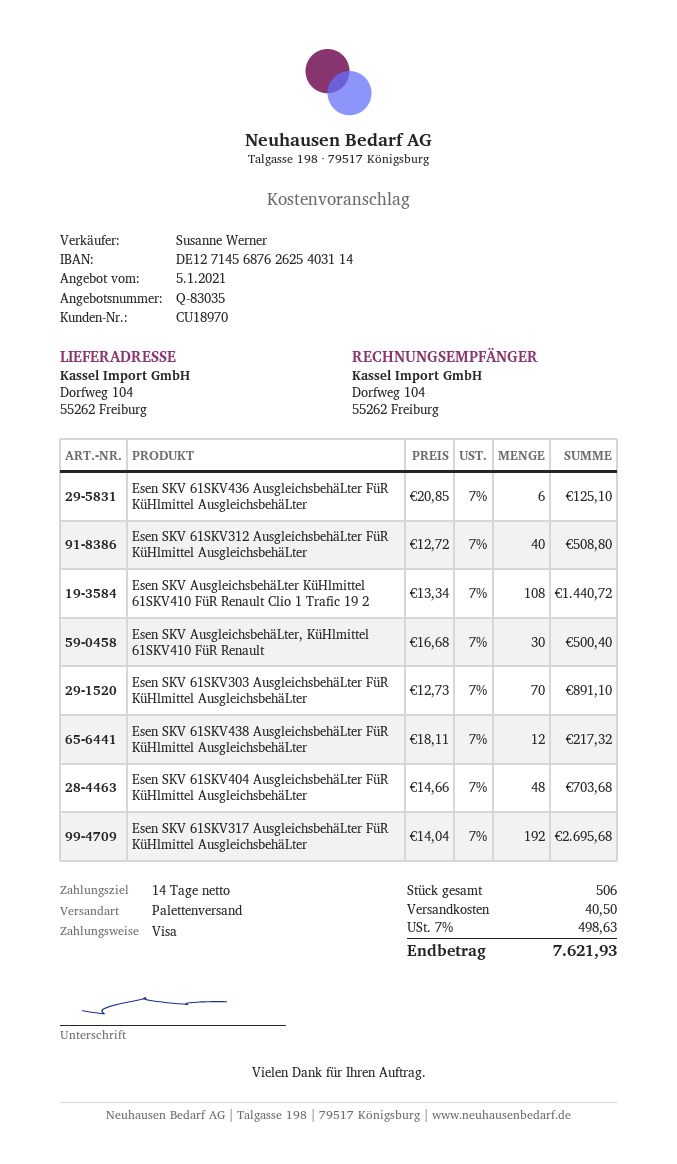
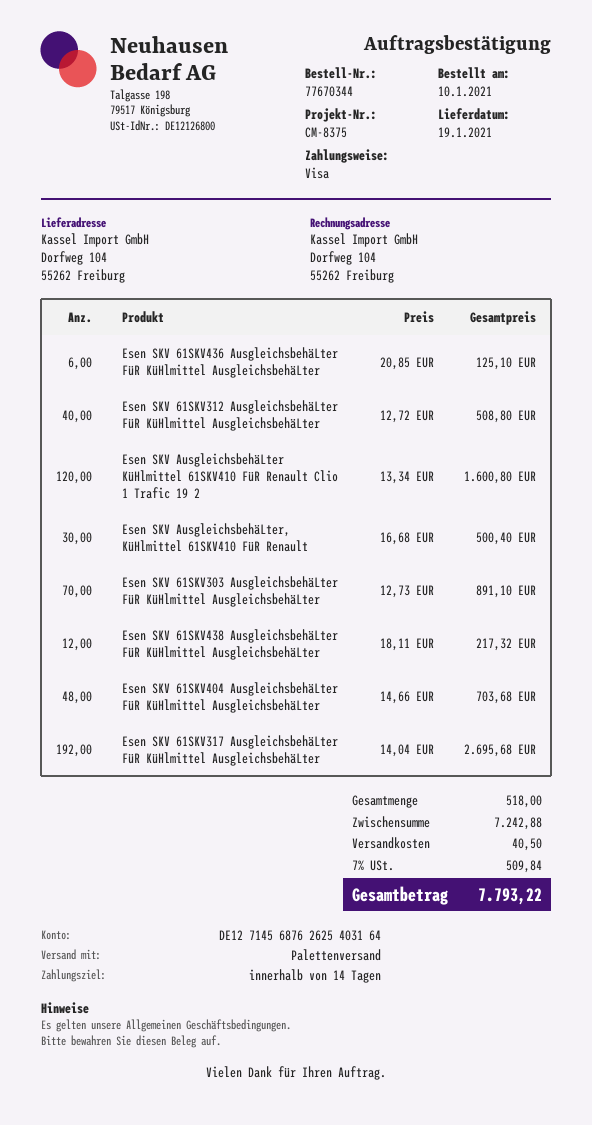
bank account: DE12714568762625403114 -> DE12714568762625403164
Esen SKV AusgleichsbehäLter KüHlmittel 61SKV410 FüR Renault Clio 1 Trafic 19 2: 108 x 13.34 = 1440.72 -> 120 x 13.34 = 1600.80
total quantity: 506 -> 518
tax: 7% = 498.63 -> 7% = 509.84
total: 7621.93 -> 7793.22

